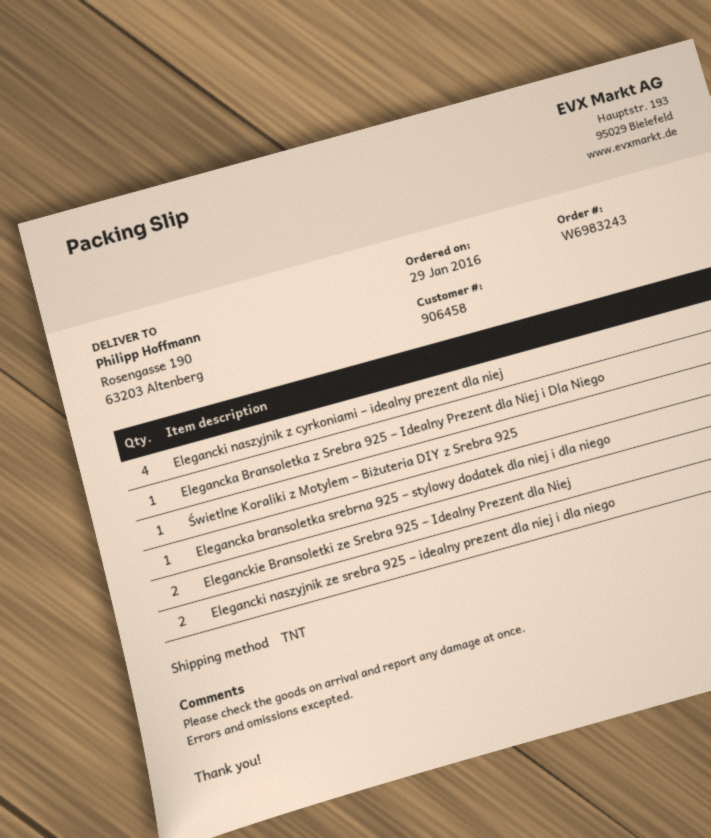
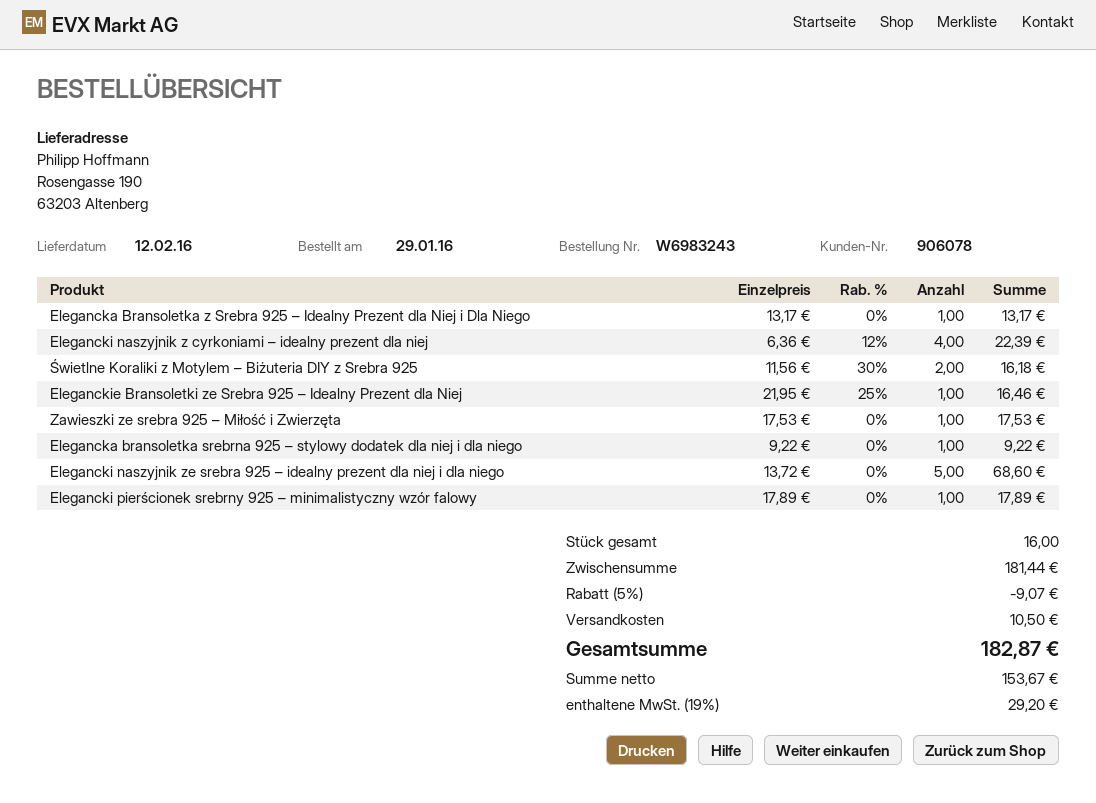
customer number: 906458 -> 906078
Świetlne Koraliki z Motylem – Biżuteria DIY z Srebra 925: 1 -> 2
Eleganckie Bransoletki ze Srebra 925 – Idealny Prezent dla Niej: 2 -> 1
Elegancki naszyjnik ze srebra 925 – idealny prezent dla niej i dla niego: 2 -> 5
Zawieszki ze srebra 925 – Miłość i Zwierzęta: none -> 1
Elegancki pierścionek srebrny 925 – minimalistyczny wzór falowy: none -> 1

